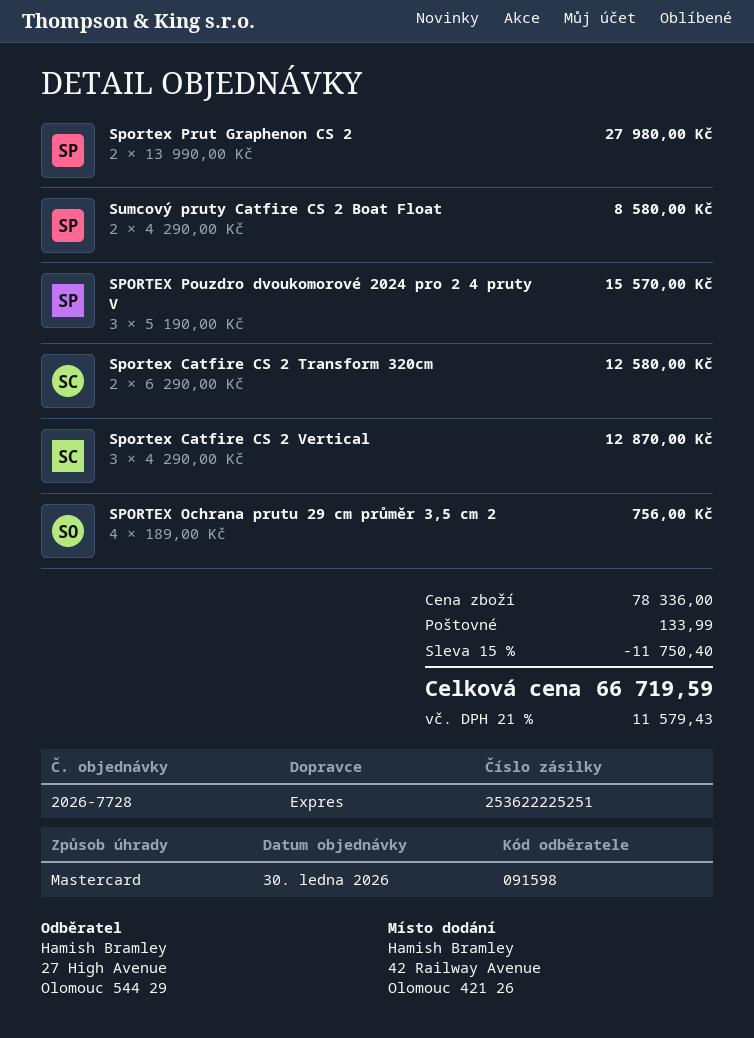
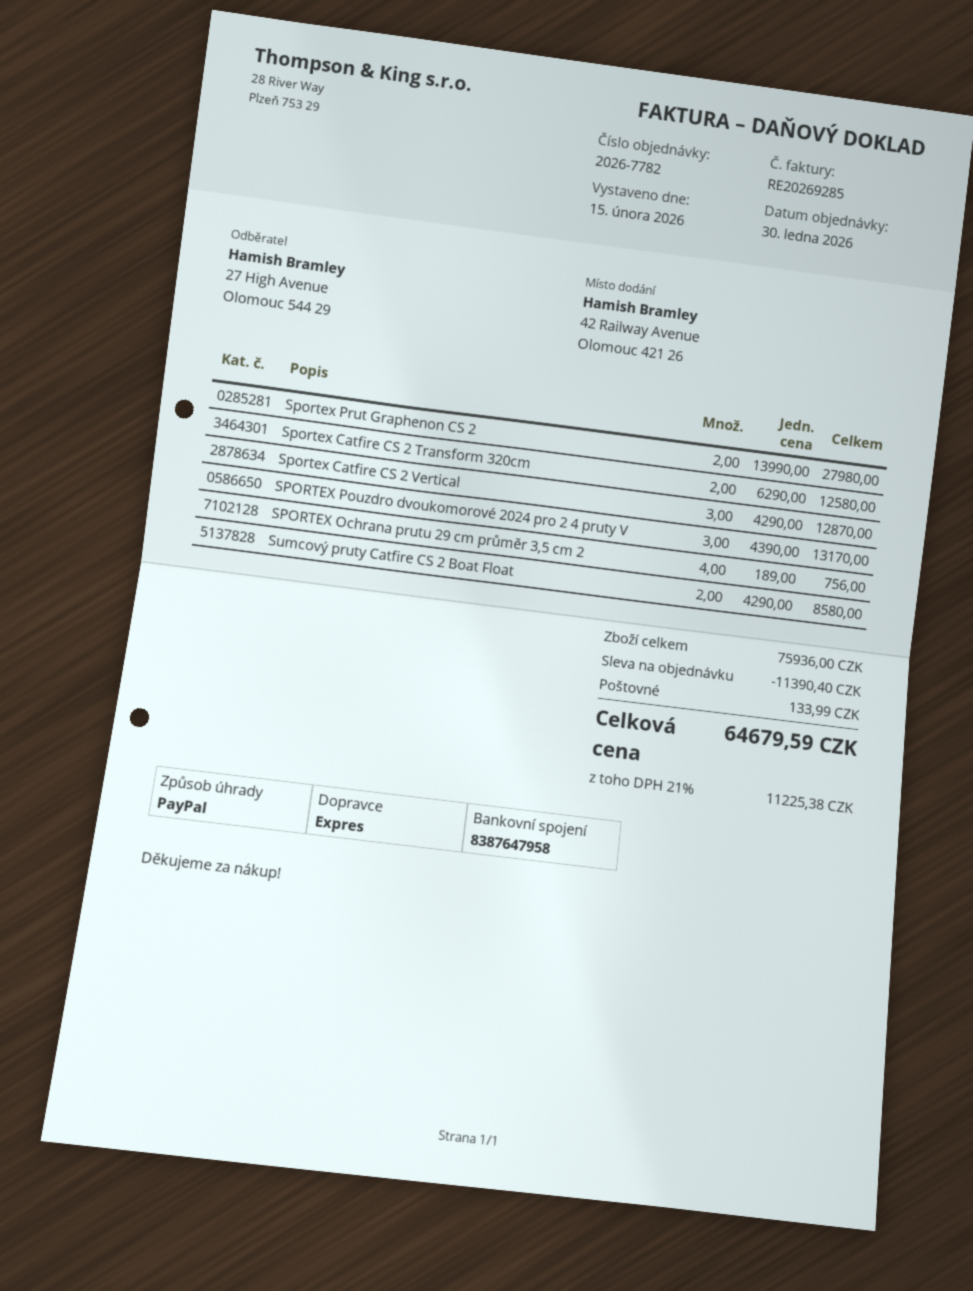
order number: 2026-7728 -> 2026-7782
payment method: Mastercard -> PayPal
SPORTEX Pouzdro dvoukomorové 2024 pro 2 4 pruty V: 3 x 5190.00 = 15570.00 -> 3 x 4390.00 = 13170.00
subtotal: 78336.00 -> 75936.00
discount: 11750.40 -> 11390.40
tax: 21% = 11579.43 -> 21% = 11225.38
total: 66719.59 -> 64679.59

